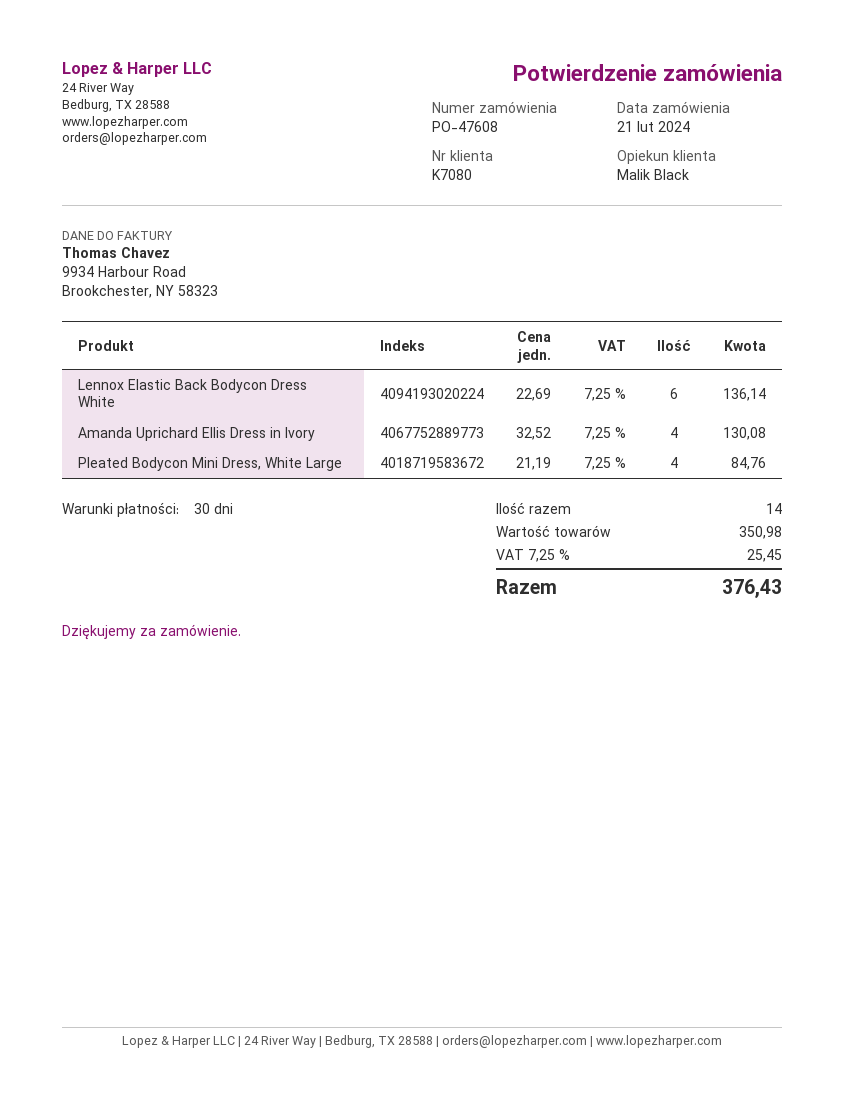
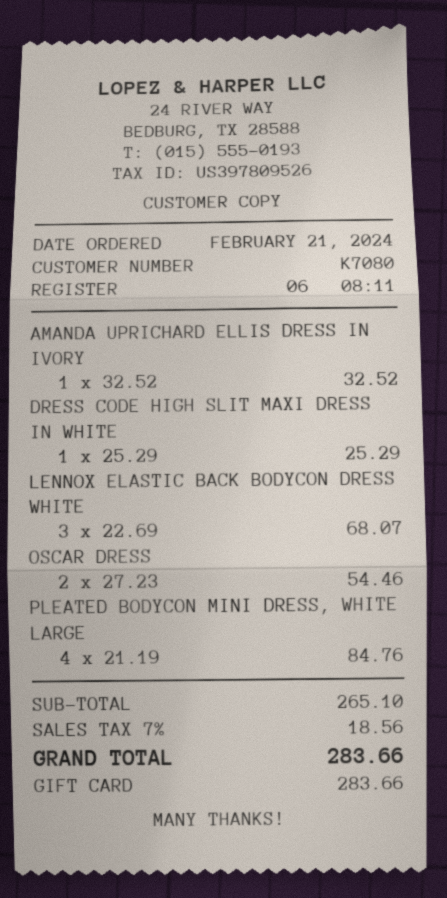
Lennox Elastic Back Bodycon Dress White: 6 x 22.69 = 136.14 -> 3 x 22.69 = 68.07
Amanda Uprichard Ellis Dress in Ivory: 4 x 32.52 = 130.08 -> 1 x 32.52 = 32.52
DRESS CODE HIGH SLIT MAXI DRESS IN WHITE: none -> 1 x 25.29 = 25.29
OSCAR DRESS: none -> 2 x 27.23 = 54.46
subtotal: 350.98 -> 265.10
tax: 7.25% = 25.45 -> 7% = 18.56
total: 376.43 -> 283.66

